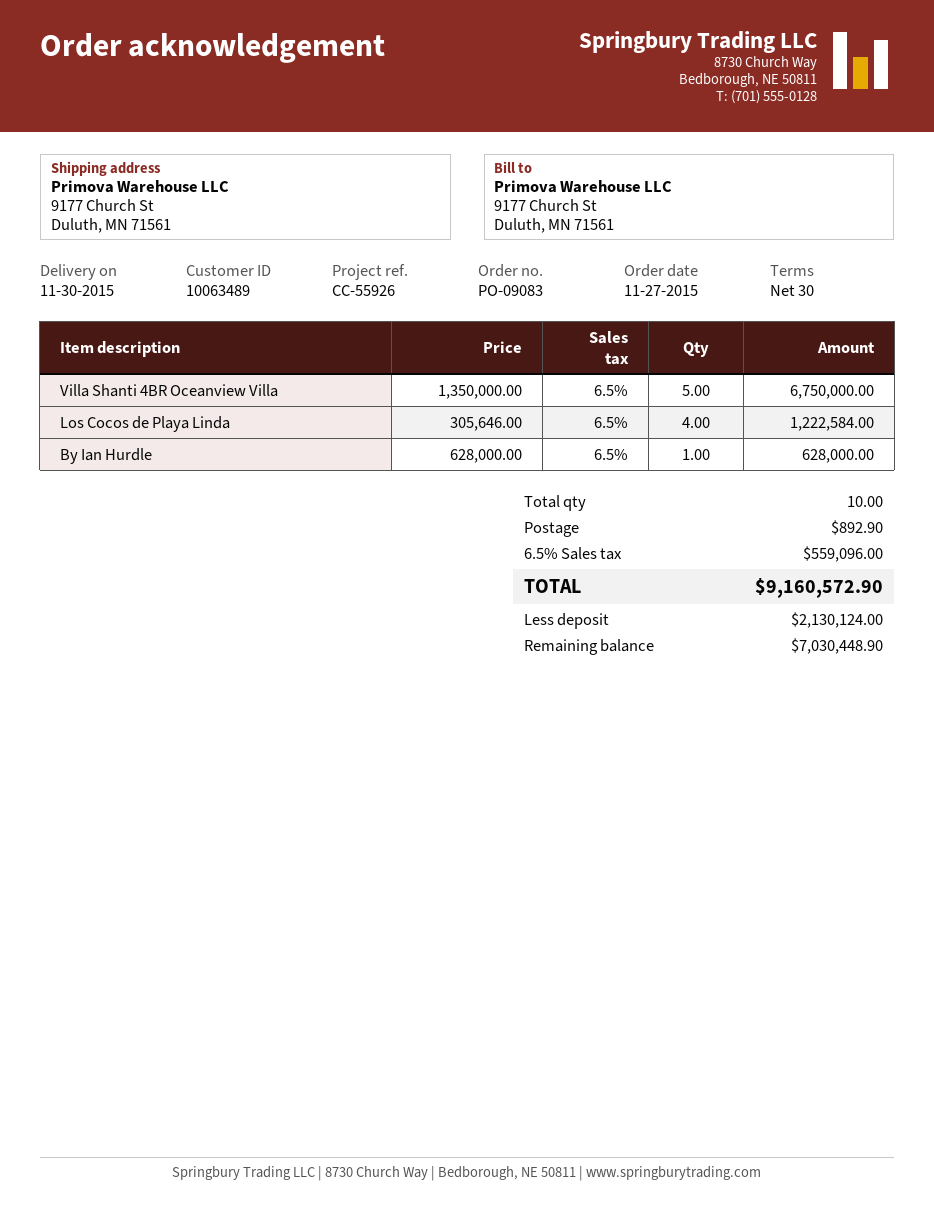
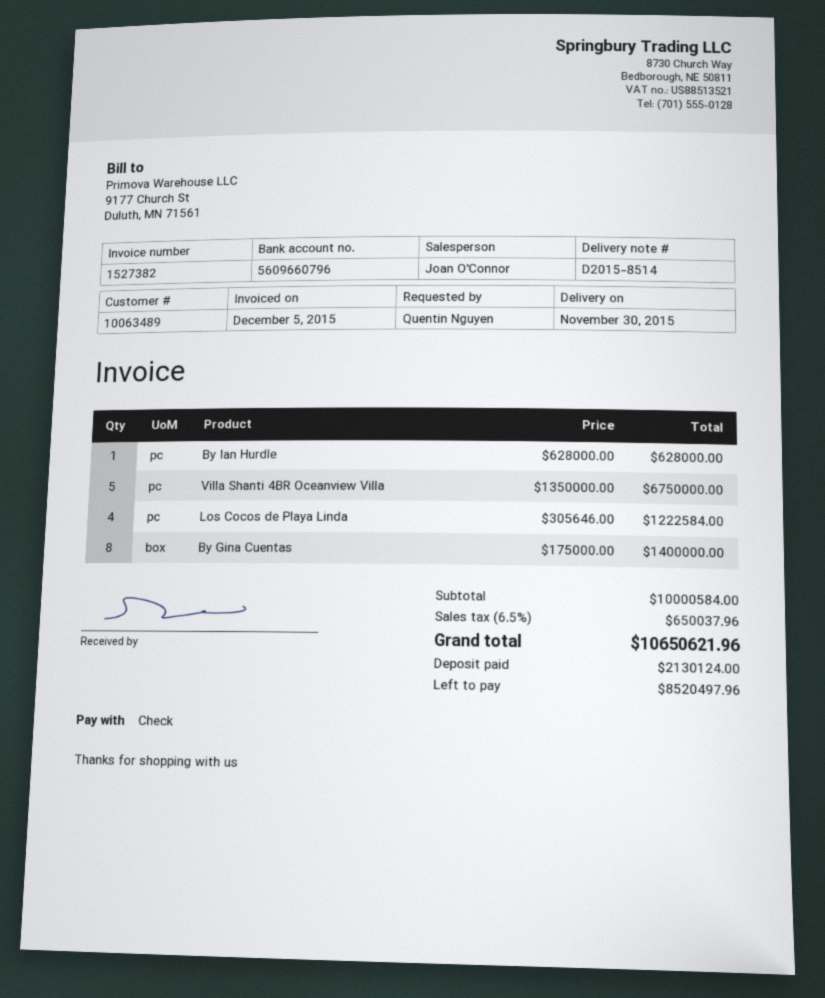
By Gina Cuentas: none -> 8 x 175000.00 = 1400000.00
shipping: 892.90 -> none
tax: 6.5% = 559096.00 -> 6.5% = 650037.96
total: 9160572.90 -> 10650621.96
balance: 7030448.90 -> 8520497.96

